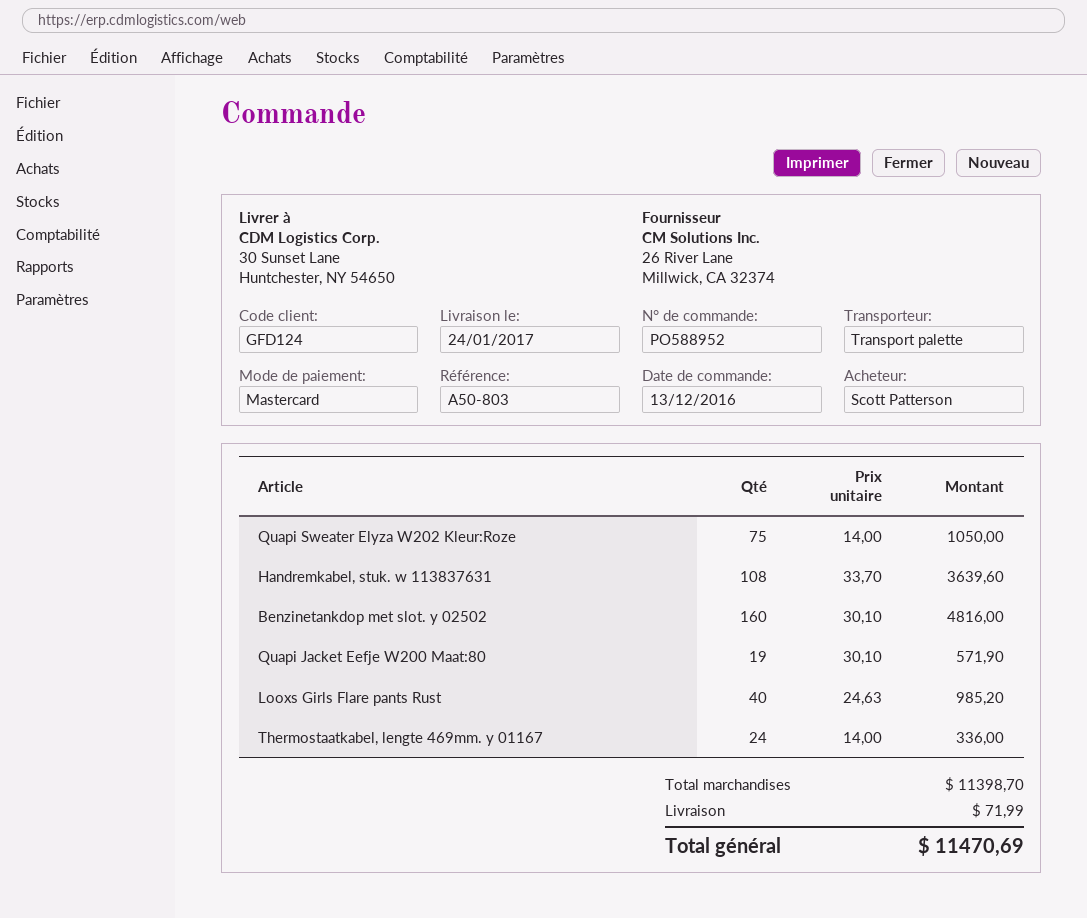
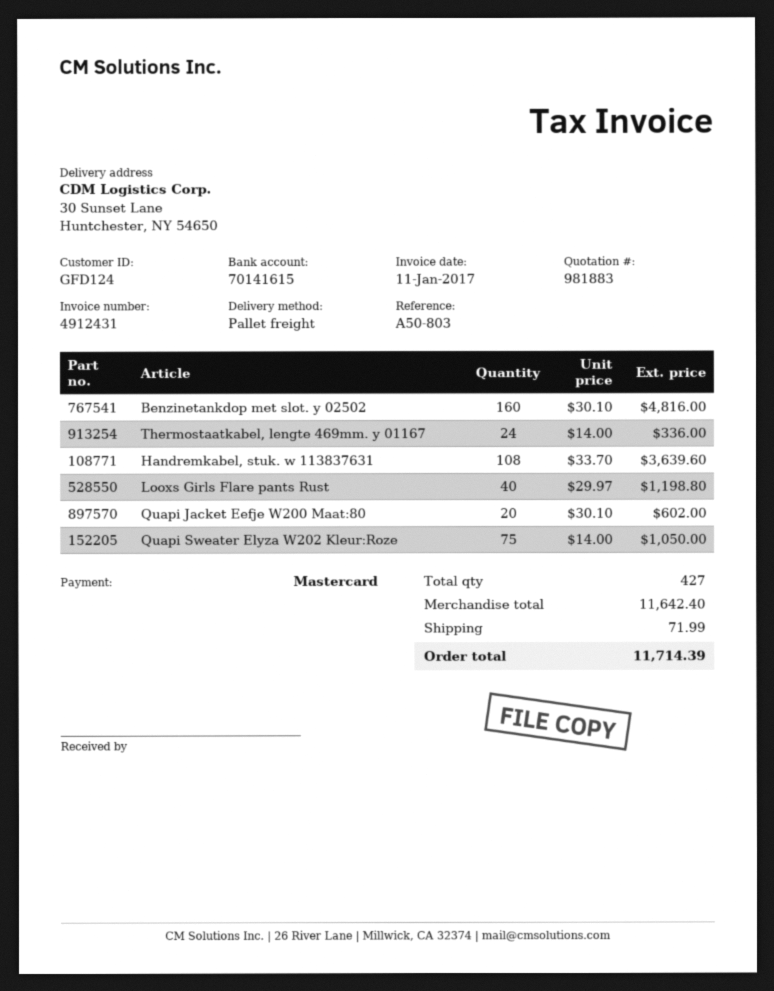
Quapi Jacket Eefje W200 Maat:80: 19 x 30.10 = 571.90 -> 20 x 30.10 = 602.00
Looxs Girls Flare pants Rust: 40 x 24.63 = 985.20 -> 40 x 29.97 = 1198.80
subtotal: 11398.70 -> 11642.40
total: 11470.69 -> 11714.39

